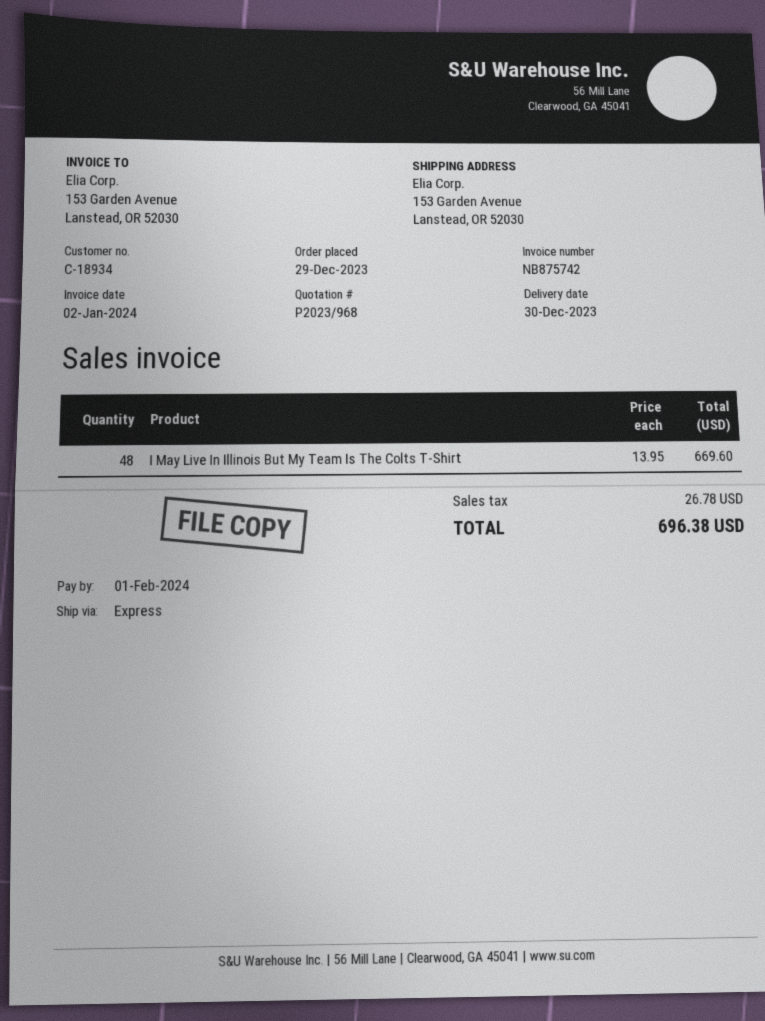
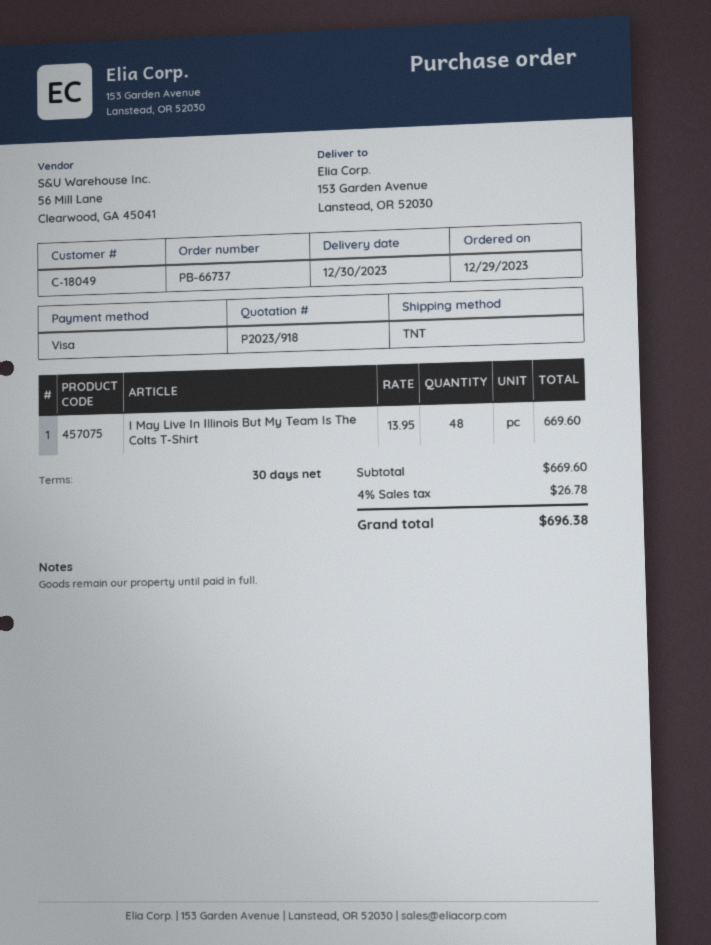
quote number: P2023/968 -> P2023/918
customer number: C-18934 -> C-18049
shipping method: express -> TNT

